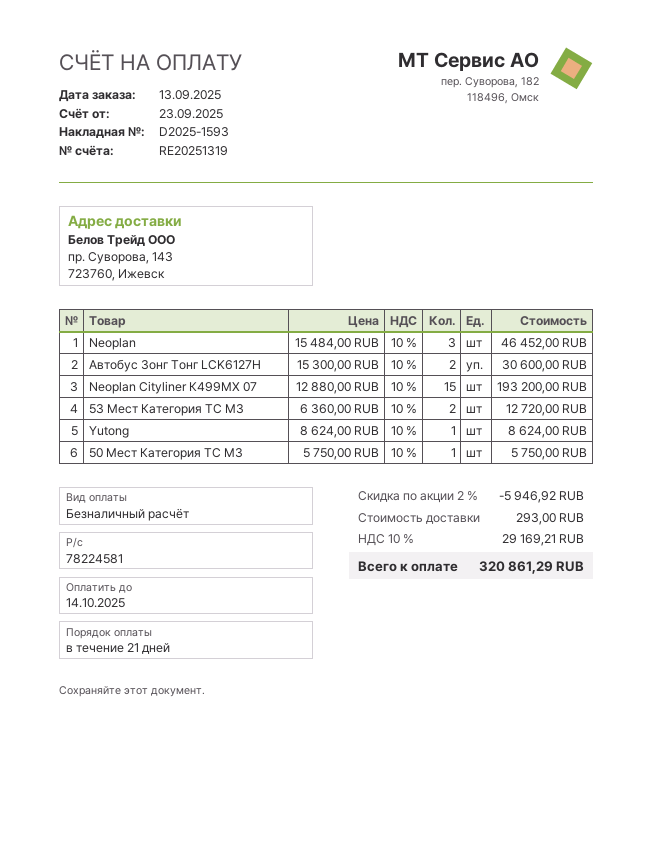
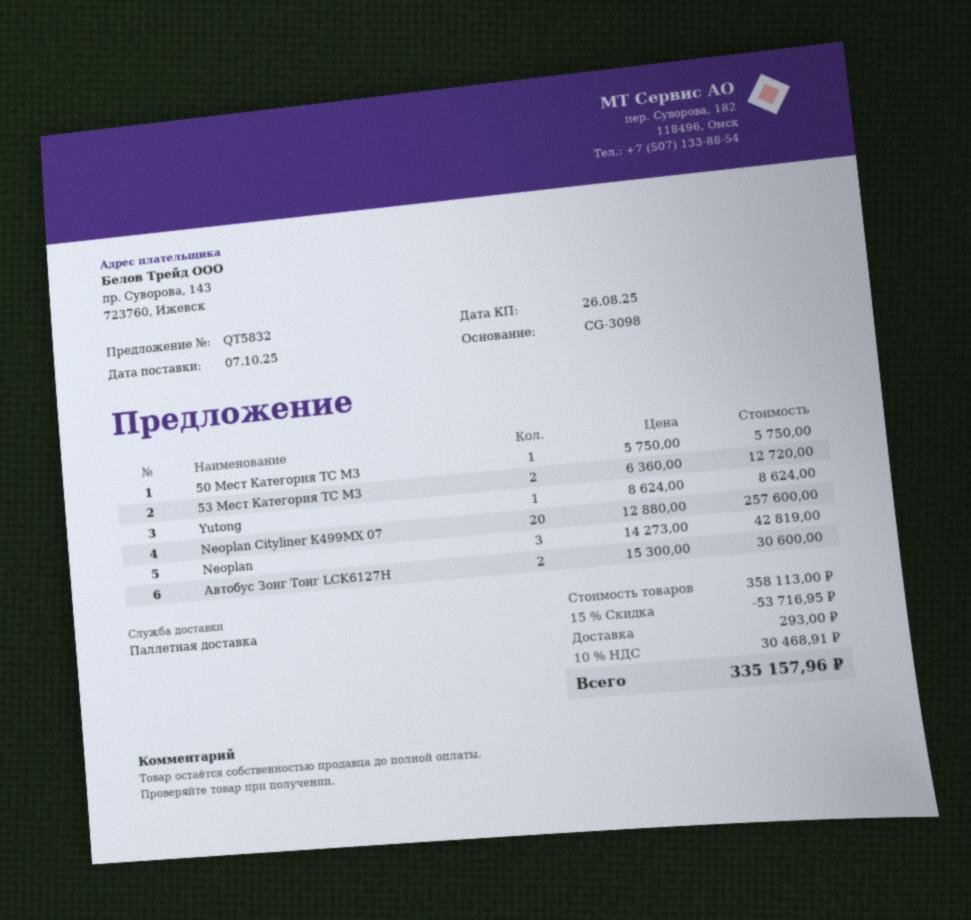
Neoplan: 3 x 15484.00 = 46452.00 -> 3 x 14273.00 = 42819.00
Neoplan Cityliner К499МХ 07: 15 x 12880.00 = 193200.00 -> 20 x 12880.00 = 257600.00
discount: 2% = 5946.92 -> 15% = 53716.95
tax: 10% = 29169.21 -> 10% = 30468.91
total: 320861.29 -> 335157.96

